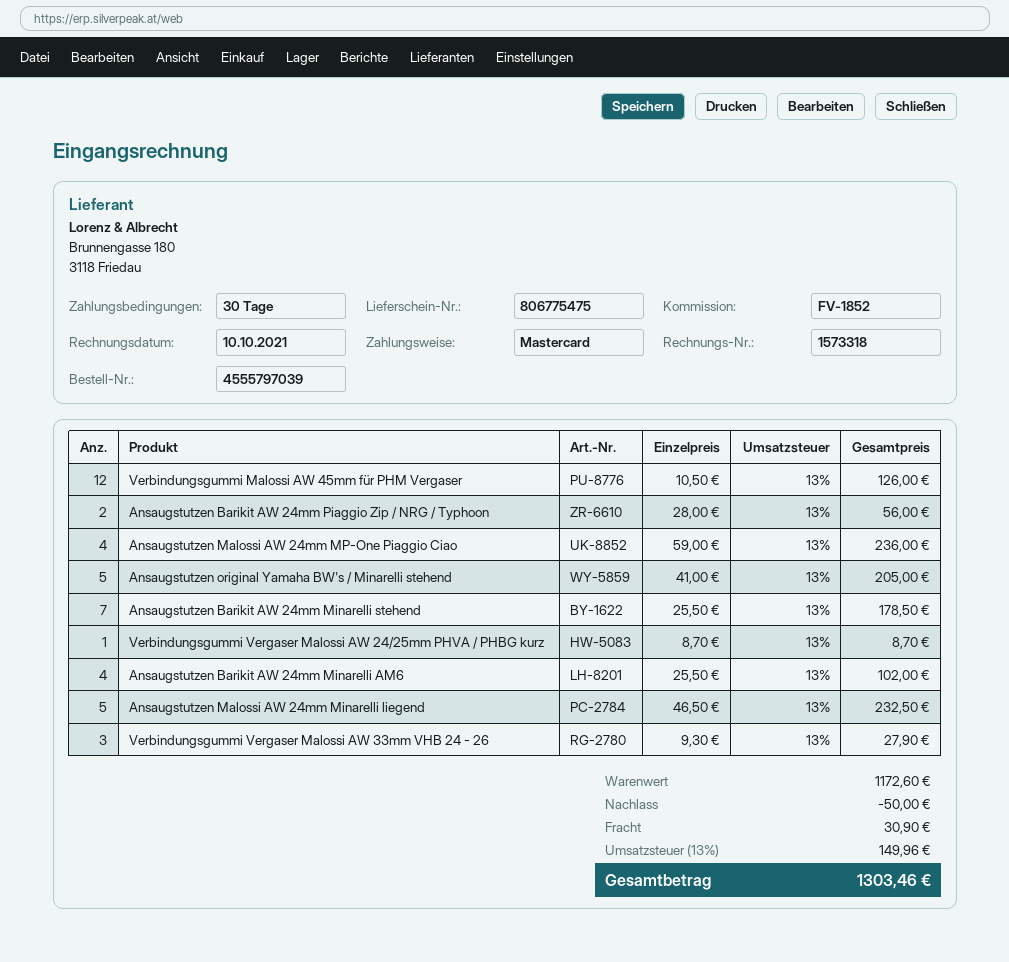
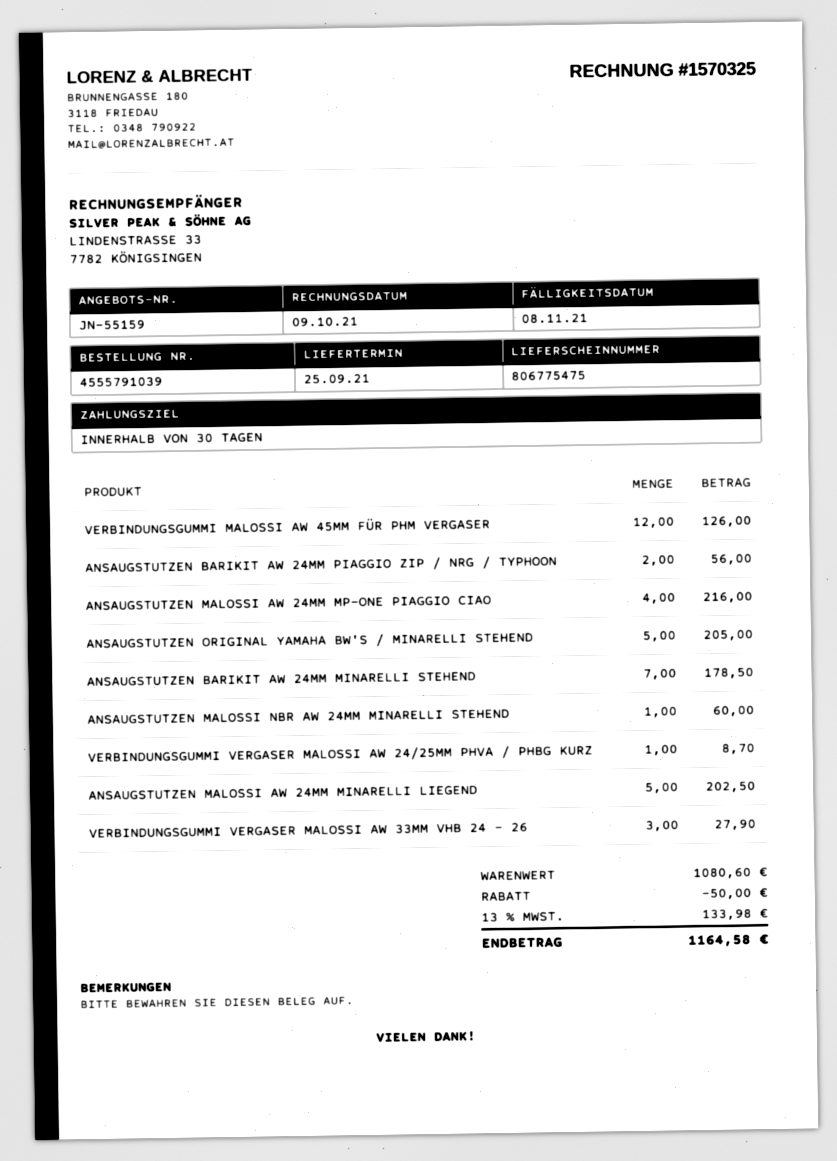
order number: 4555797039 -> 4555791039
invoice number: 1573318 -> 1570325
invoice date: 2021-10-10 -> 2021-10-09
Ansaugstutzen Malossi AW 24mm MP-One Piaggio Ciao: 4 for 236.00 -> 4 for 216.00
Ansaugstutzen Barikit AW 24mm Minarelli AM6: 4 for 102.00 -> none
Ansaugstutzen Malossi AW 24mm Minarelli liegend: 5 for 232.50 -> 5 for 202.50
ANSAUGSTUTZEN MALOSSI NBR AW 24MM MINARELLI STEHEND: none -> 1 for 60.00
subtotal: 1172.60 -> 1080.60
shipping: 30.90 -> none
tax: 13% = 149.96 -> 13% = 133.98
total: 1303.46 -> 1164.58

